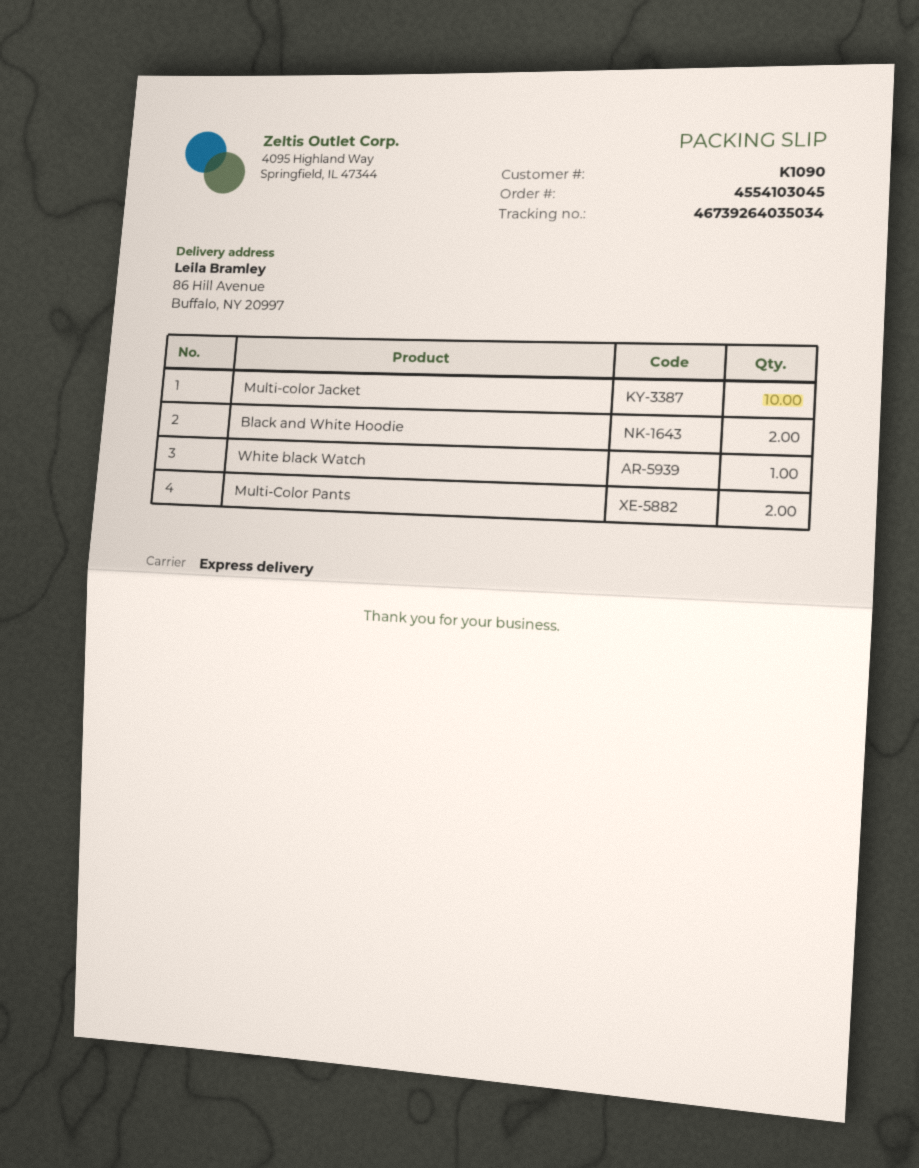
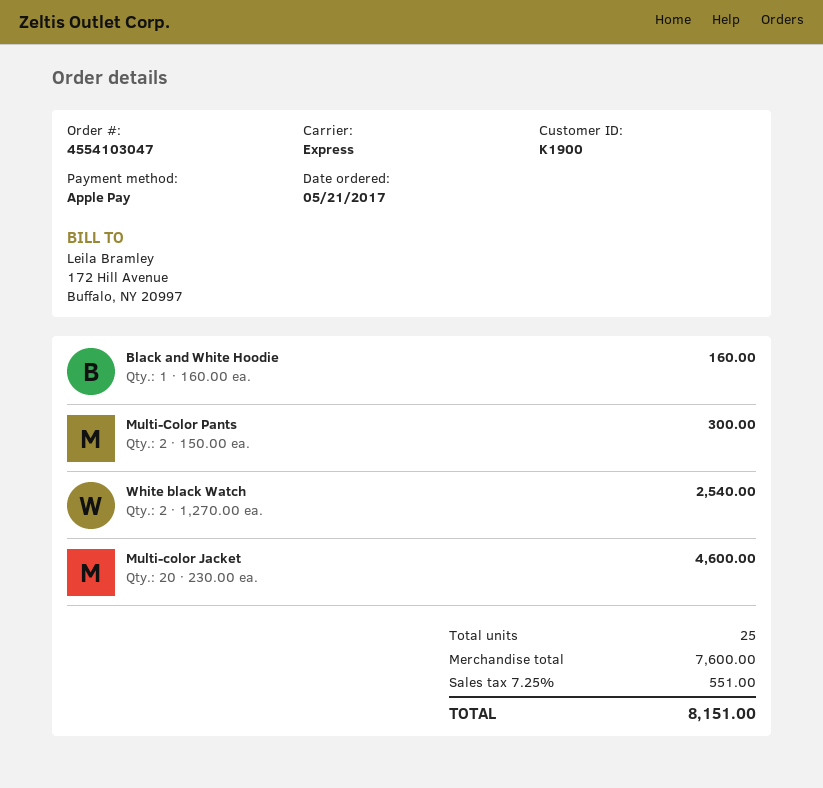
order number: 4554103045 -> 4554103047
customer number: K1090 -> K1900
Multi-color Jacket: 10 -> 20
Black and White Hoodie: 2 -> 1
White black Watch: 1 -> 2

